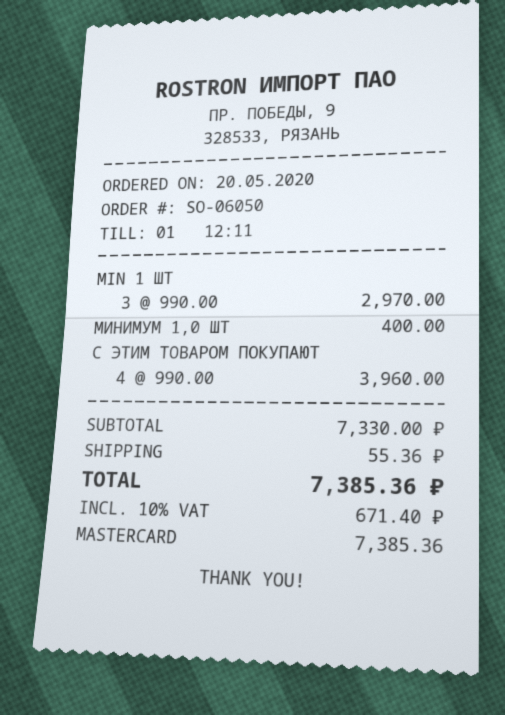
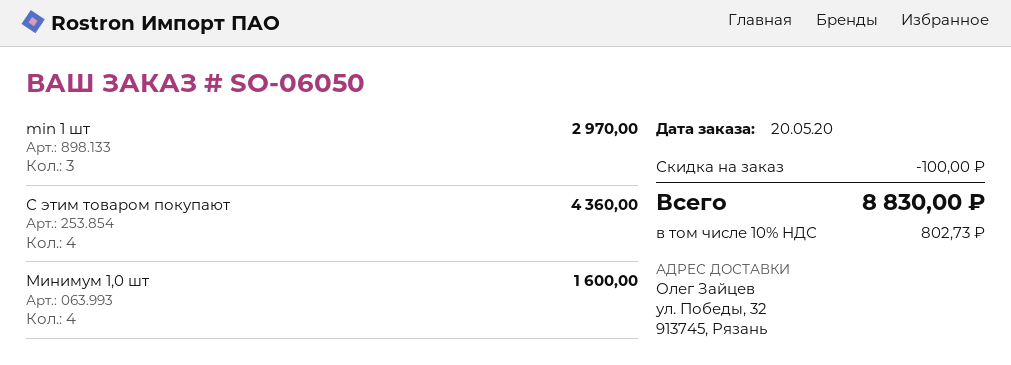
МИНИМУМ 1,0 ШТ: 1 for 400.00 -> 4 for 1600.00
С ЭТИМ ТОВАРОМ ПОКУПАЮТ: 4 for 3960.00 -> 4 for 4360.00
discount: none -> 100.00
shipping: 55.36 -> none
tax: 10% = 671.40 -> 10% = 802.73
total: 7385.36 -> 8830.00

